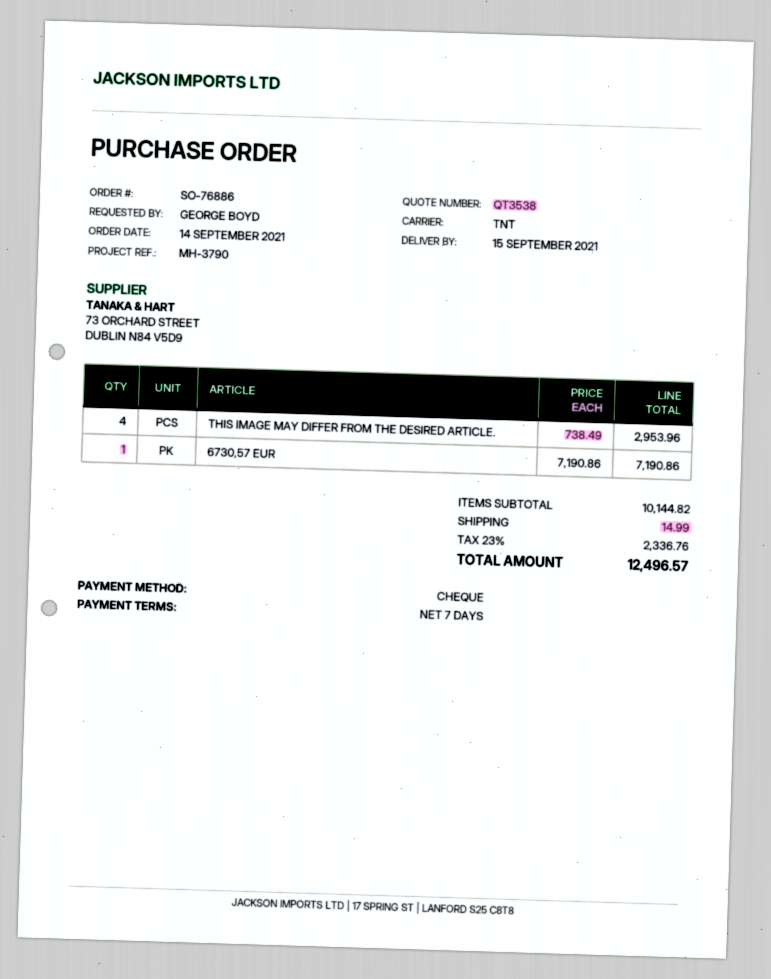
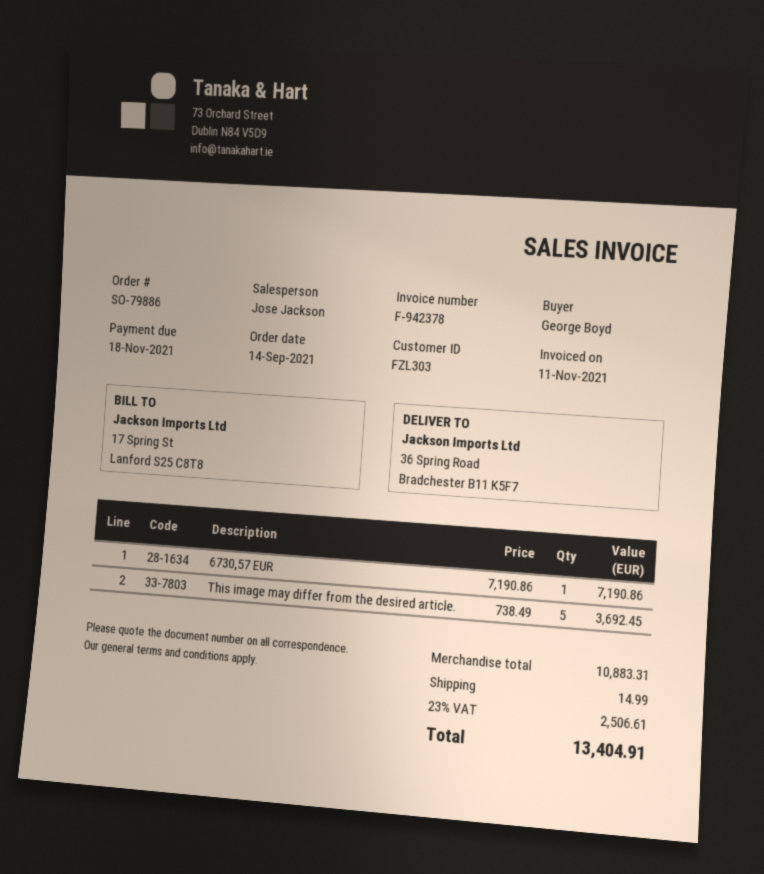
order number: SO-76886 -> SO-79886
THIS IMAGE MAY DIFFER FROM THE DESIRED ARTICLE.: 4 x 738.49 = 2953.96 -> 5 x 738.49 = 3692.45
subtotal: 10144.82 -> 10883.31
tax: 23% = 2336.76 -> 23% = 2506.61
total: 12496.57 -> 13404.91

